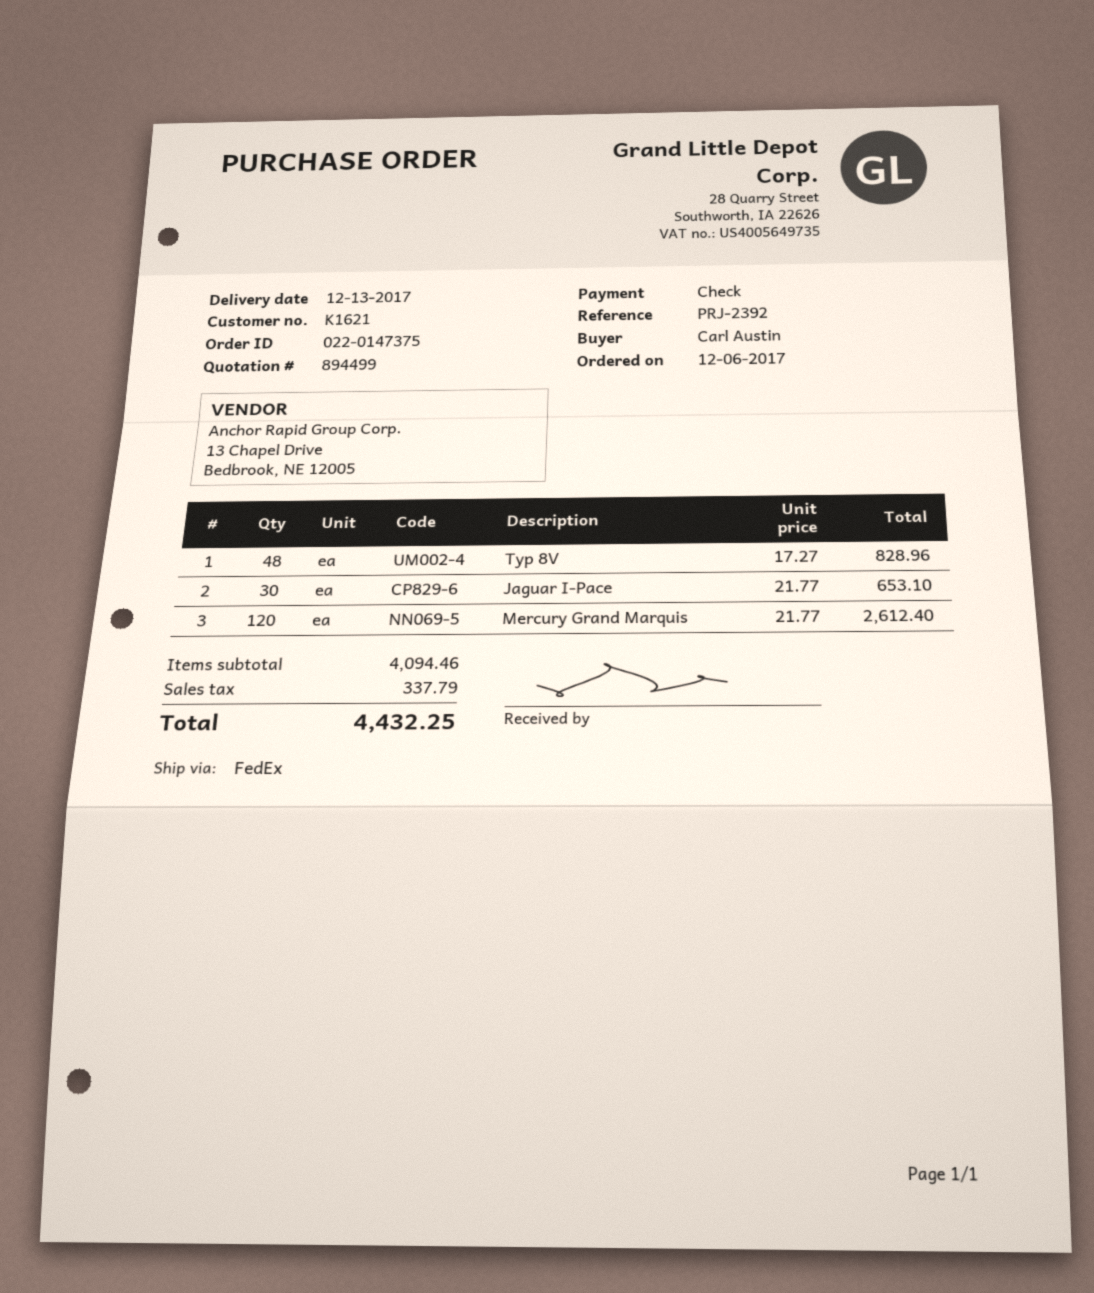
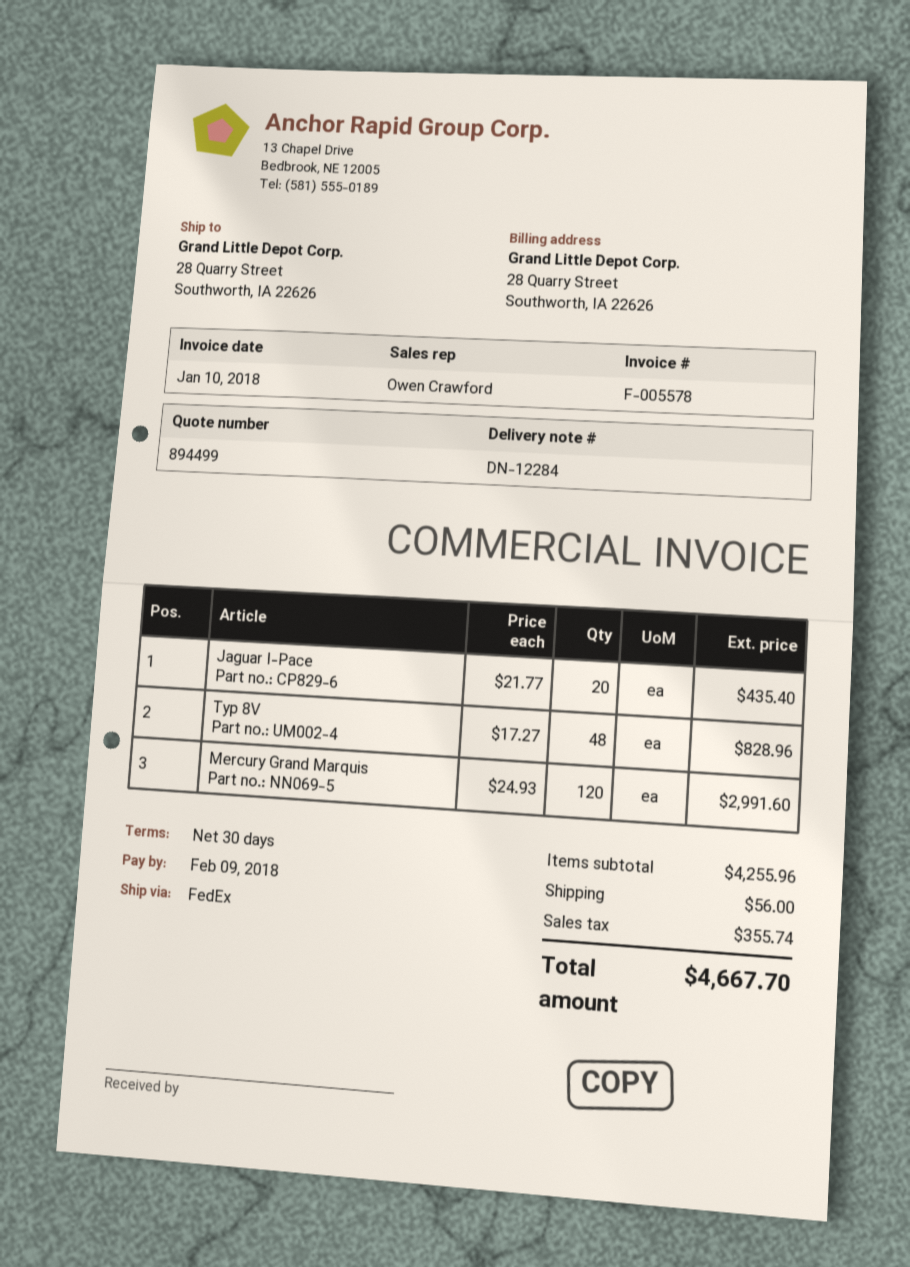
Jaguar I-Pace: 30 x 21.77 = 653.10 -> 20 x 21.77 = 435.40
Mercury Grand Marquis: 120 x 21.77 = 2612.40 -> 120 x 24.93 = 2991.60
subtotal: 4094.46 -> 4255.96
shipping: none -> 56.00
tax: 337.79 -> 355.74
total: 4432.25 -> 4667.70

